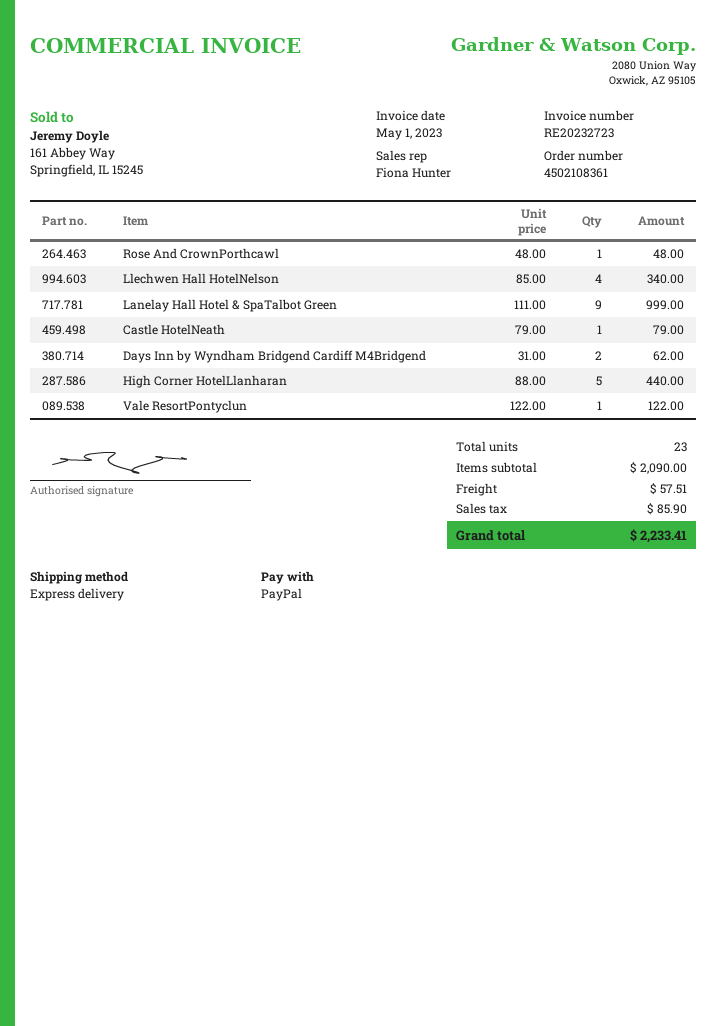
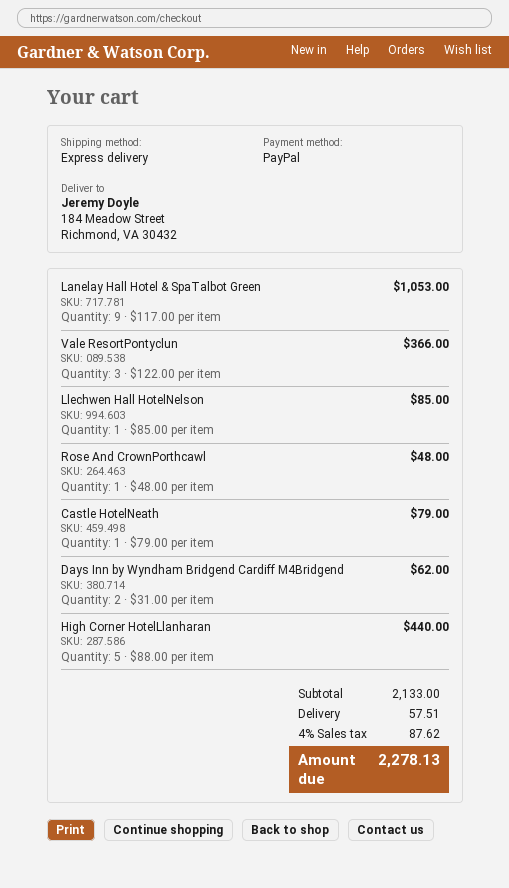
Llechwen Hall HotelNelson: 4 x 85.00 = 340.00 -> 1 x 85.00 = 85.00
Lanelay Hall Hotel & SpaTalbot Green: 9 x 111.00 = 999.00 -> 9 x 117.00 = 1053.00
Vale ResortPontyclun: 1 x 122.00 = 122.00 -> 3 x 122.00 = 366.00
subtotal: 2090.00 -> 2133.00
tax: 85.90 -> 87.62
total: 2233.41 -> 2278.13

